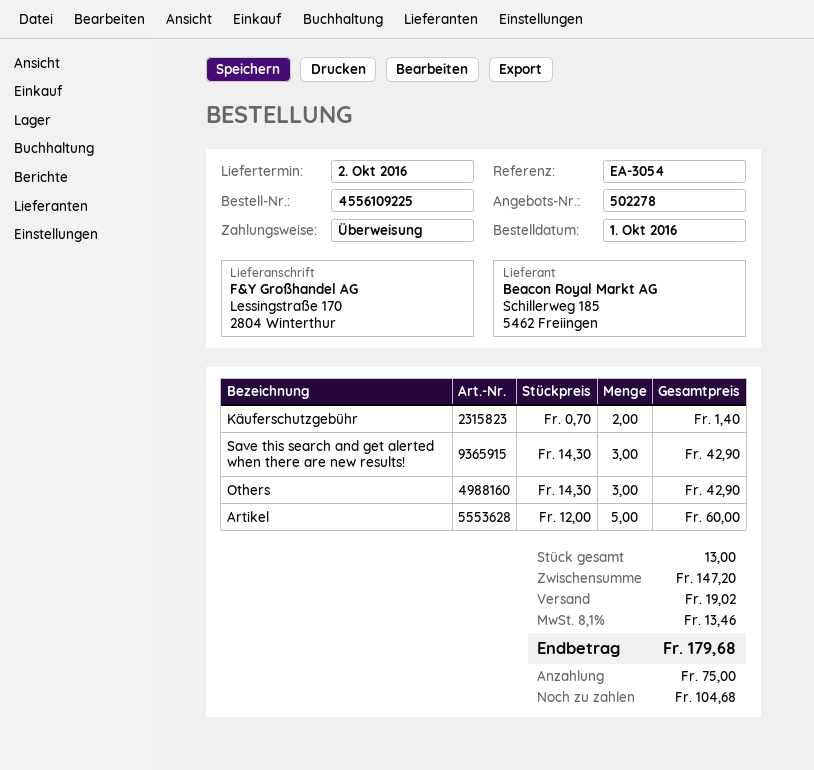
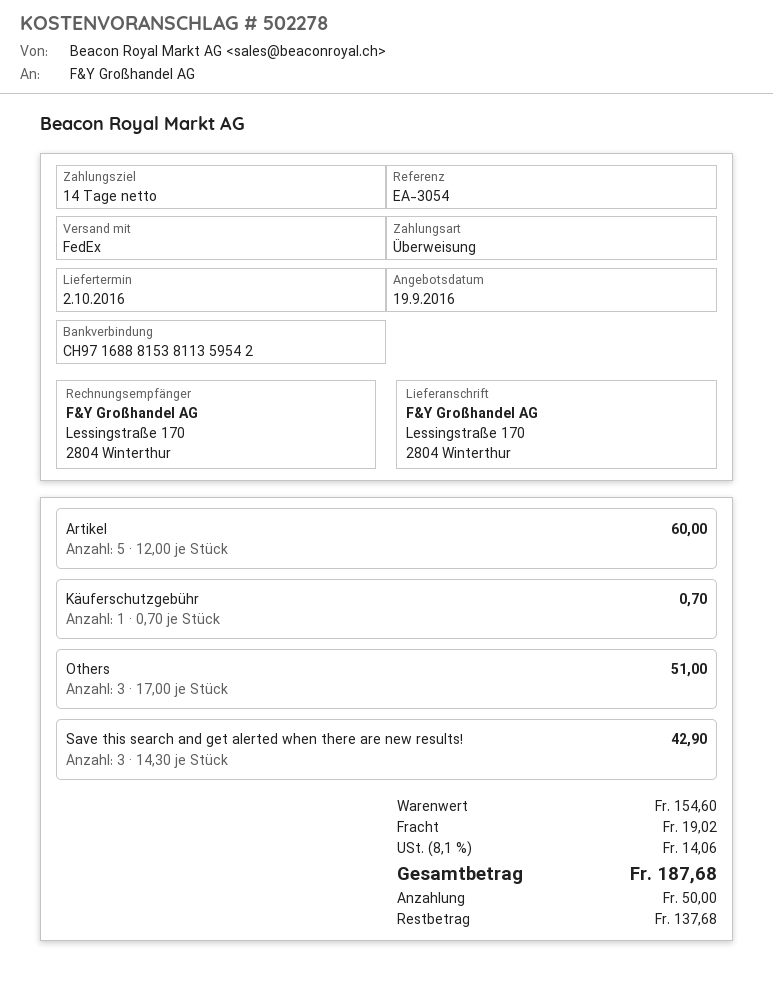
Käuferschutzgebühr: 2 x 0.70 = 1.40 -> 1 x 0.70 = 0.70
Others: 3 x 14.30 = 42.90 -> 3 x 17.00 = 51.00
subtotal: 147.20 -> 154.60
tax: 8.1% = 13.46 -> 8.1% = 14.06
total: 179.68 -> 187.68
deposit: 75.00 -> 50.00
balance: 104.68 -> 137.68

